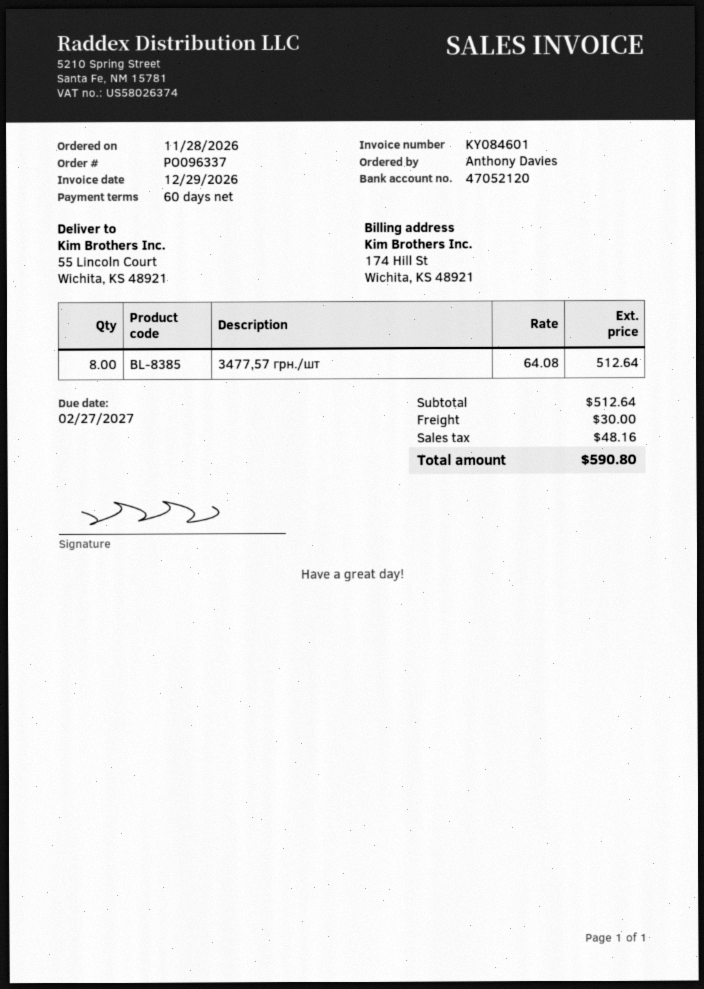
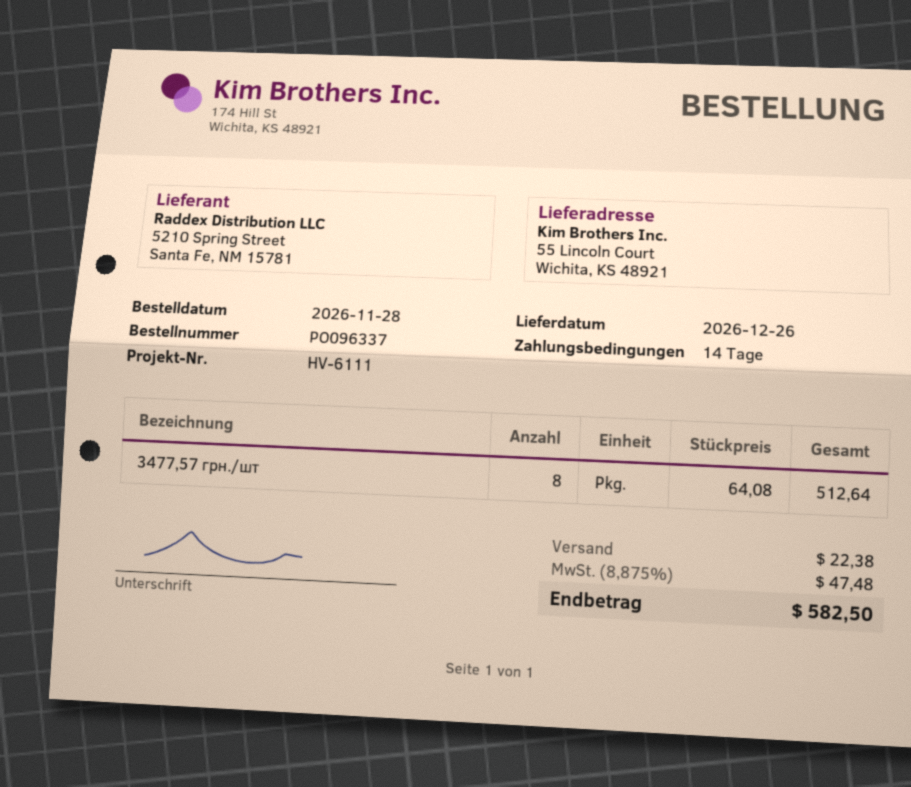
payment terms: 60 days -> 14 days
shipping: 30.00 -> 22.38
tax: 48.16 -> 47.48
total: 590.80 -> 582.50

